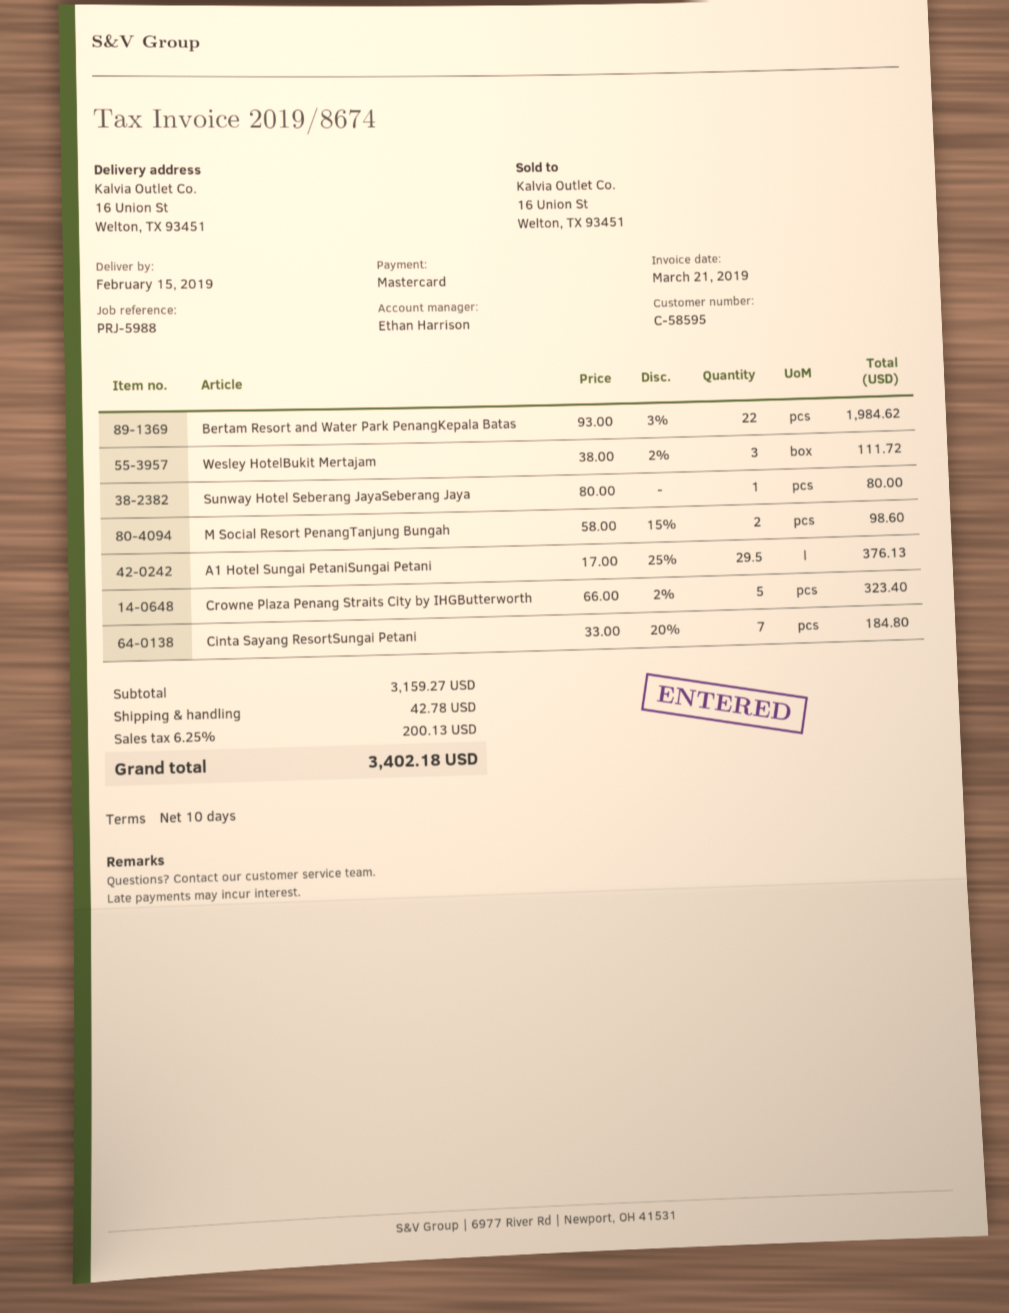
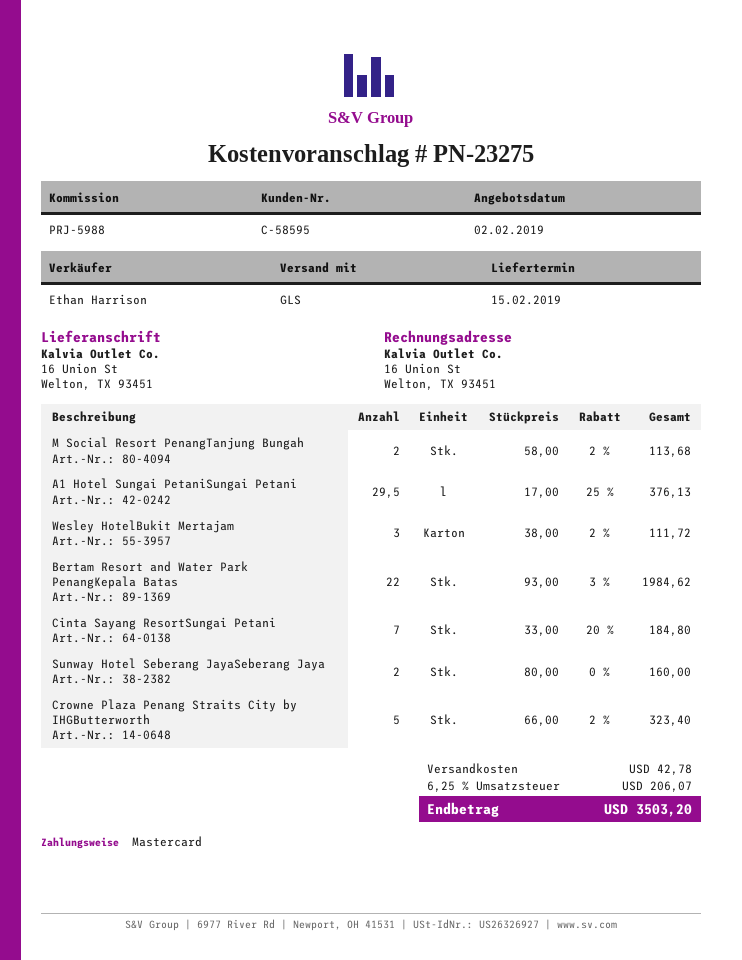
Sunway Hotel Seberang JayaSeberang Jaya: 1 x 80.00 = 80.00 -> 2 x 80.00 = 160.00
M Social Resort PenangTanjung Bungah: 2 x 58.00 - 15% = 98.60 -> 2 x 58.00 - 2% = 113.68
tax: 6.25% = 200.13 -> 6.25% = 206.07
total: 3402.18 -> 3503.20

